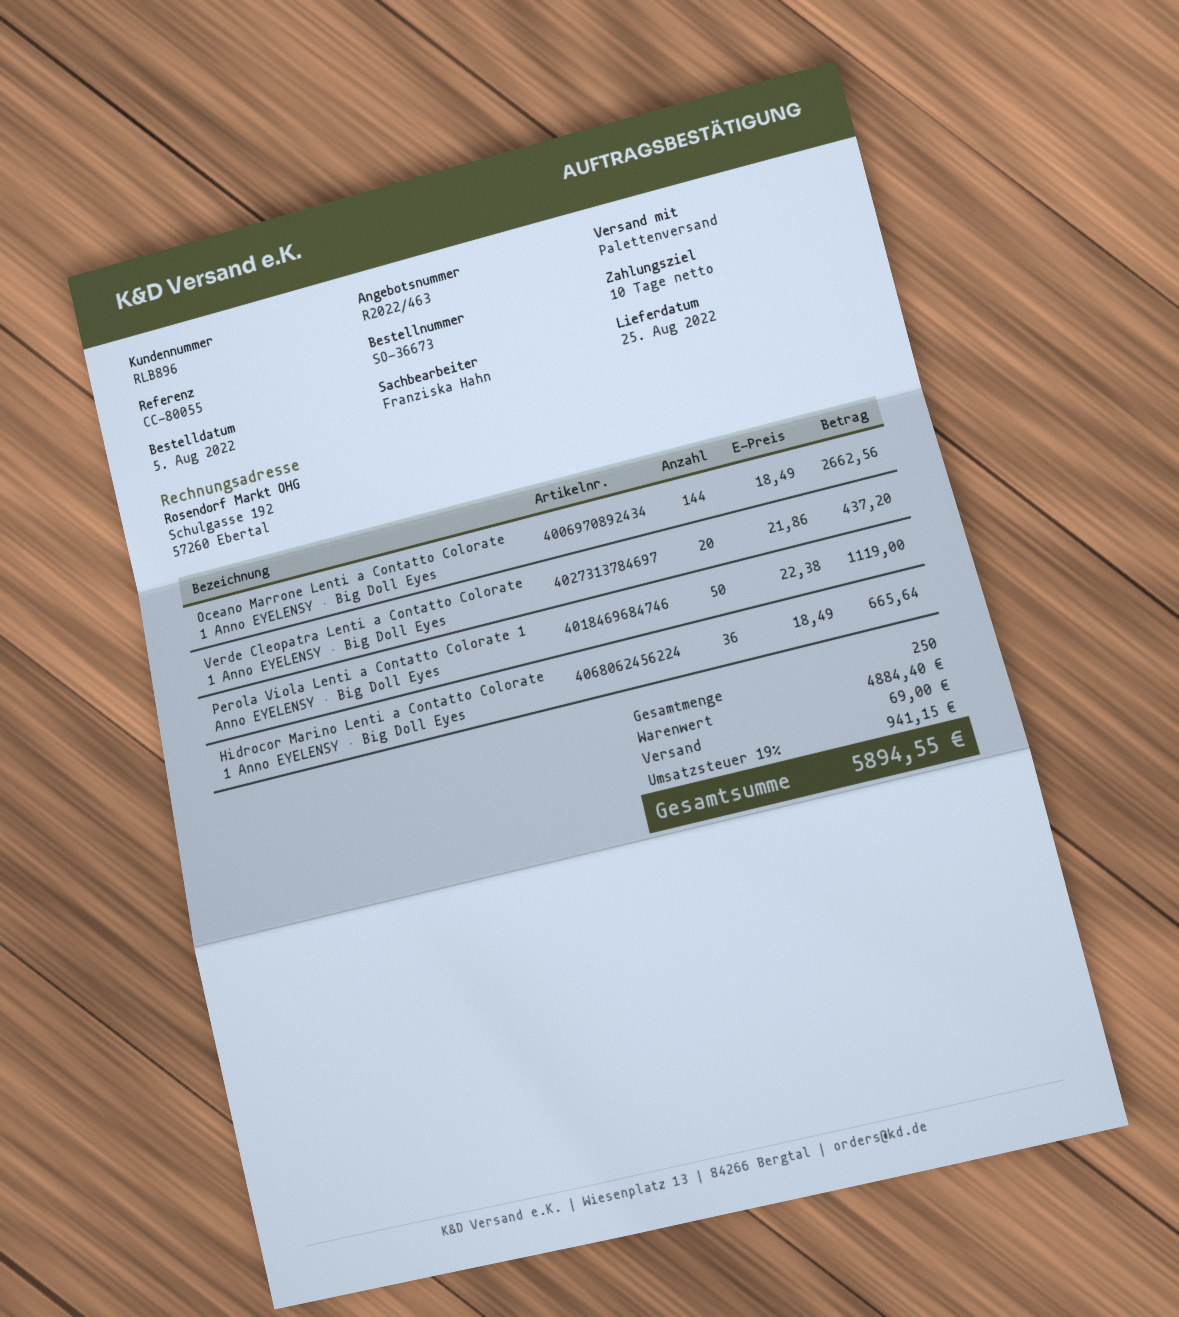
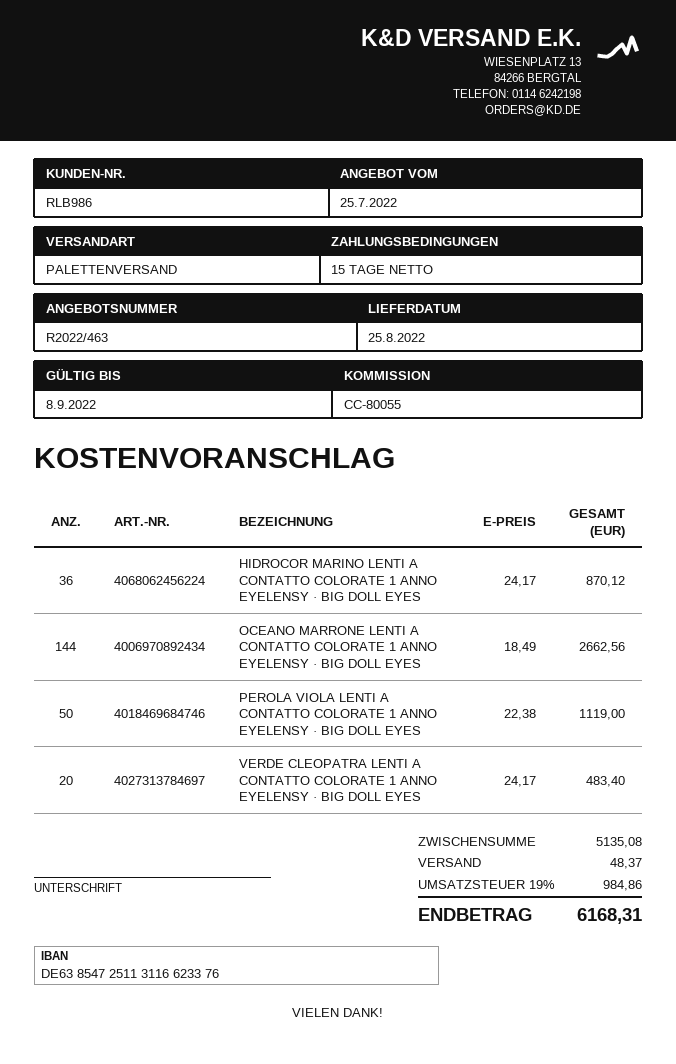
payment terms: 10 days -> 15 days
customer number: RLB896 -> RLB986
Verde Cleopatra Lenti a Contatto Colorate 1 Anno EYELENSY · Big Doll Eyes: 20 x 21.86 = 437.20 -> 20 x 24.17 = 483.40
Hidrocor Marino Lenti a Contatto Colorate 1 Anno EYELENSY · Big Doll Eyes: 36 x 18.49 = 665.64 -> 36 x 24.17 = 870.12
subtotal: 4884.40 -> 5135.08
shipping: 69.00 -> 48.37
tax: 19% = 941.15 -> 19% = 984.86
total: 5894.55 -> 6168.31

